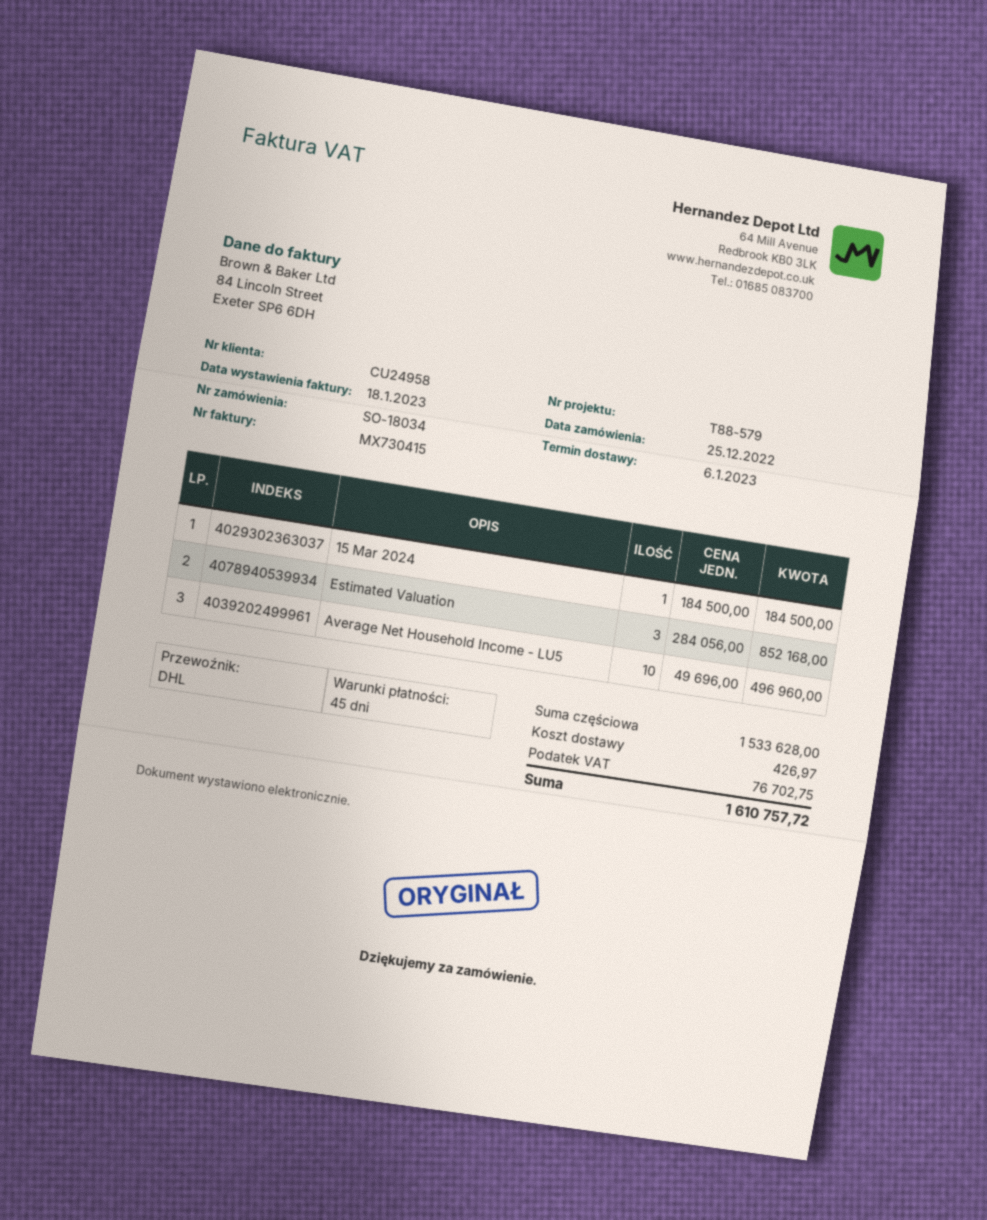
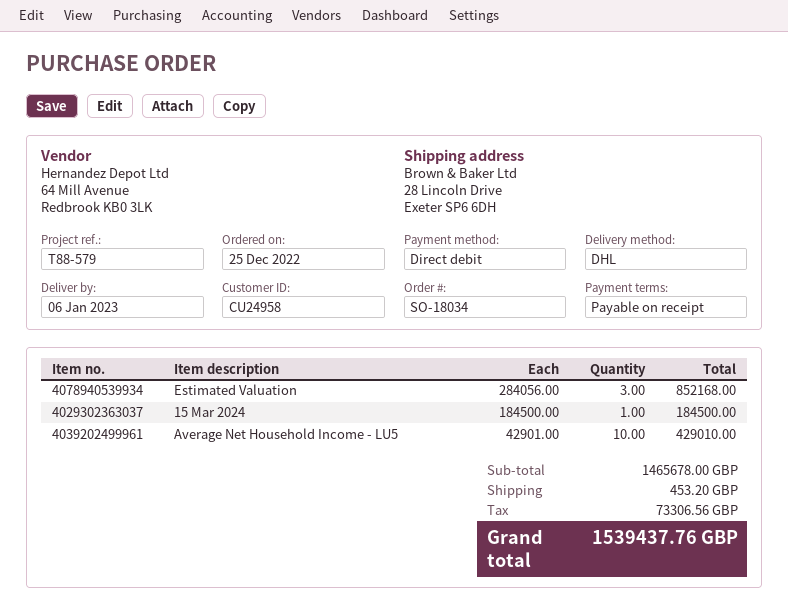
payment terms: 45 days -> on receipt
Average Net Household Income - LU5: 10 x 49696.00 = 496960.00 -> 10 x 42901.00 = 429010.00
subtotal: 1533628.00 -> 1465678.00
shipping: 426.97 -> 453.20
tax: 76702.75 -> 73306.56
total: 1610757.72 -> 1539437.76

